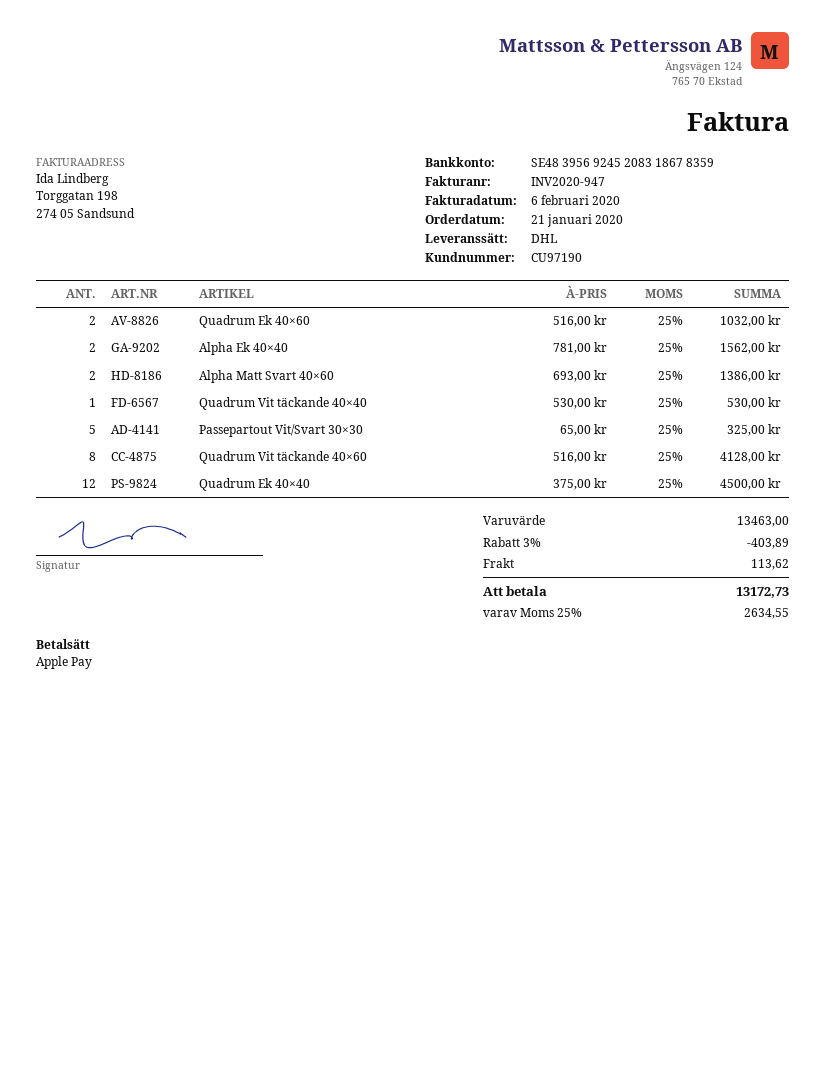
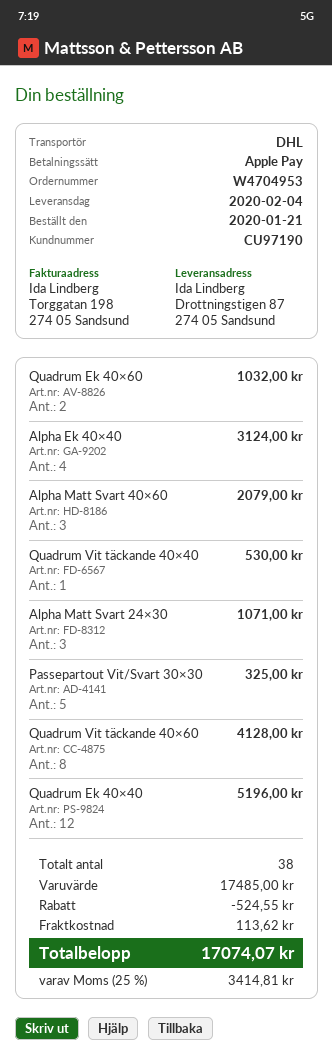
Alpha Ek 40×40: 2 for 1562.00 -> 4 for 3124.00
Alpha Matt Svart 40×60: 2 for 1386.00 -> 3 for 2079.00
Quadrum Ek 40×40: 12 for 4500.00 -> 12 for 5196.00
Alpha Matt Svart 24×30: none -> 3 for 1071.00
subtotal: 13463.00 -> 17485.00
discount: 403.89 -> 524.55
tax: 25% = 2634.55 -> 25% = 3414.81
total: 13172.73 -> 17074.07

